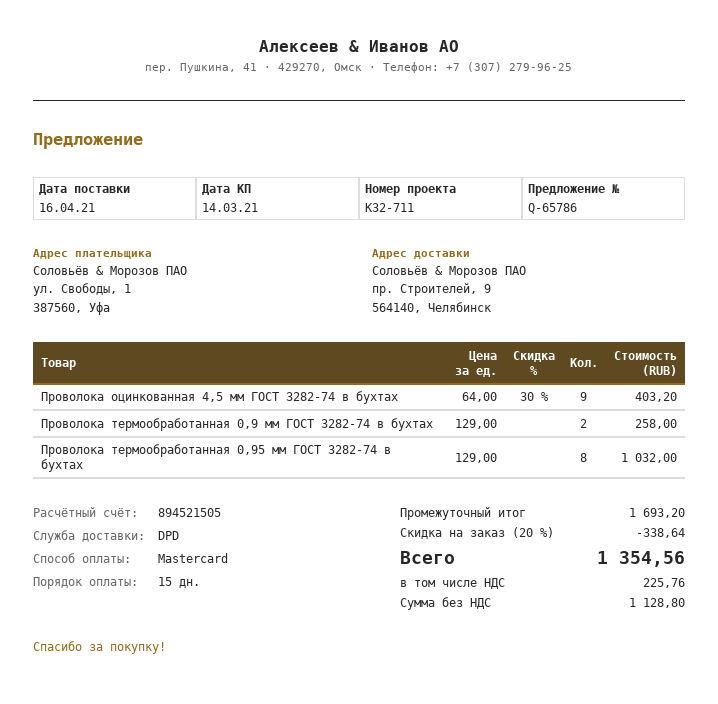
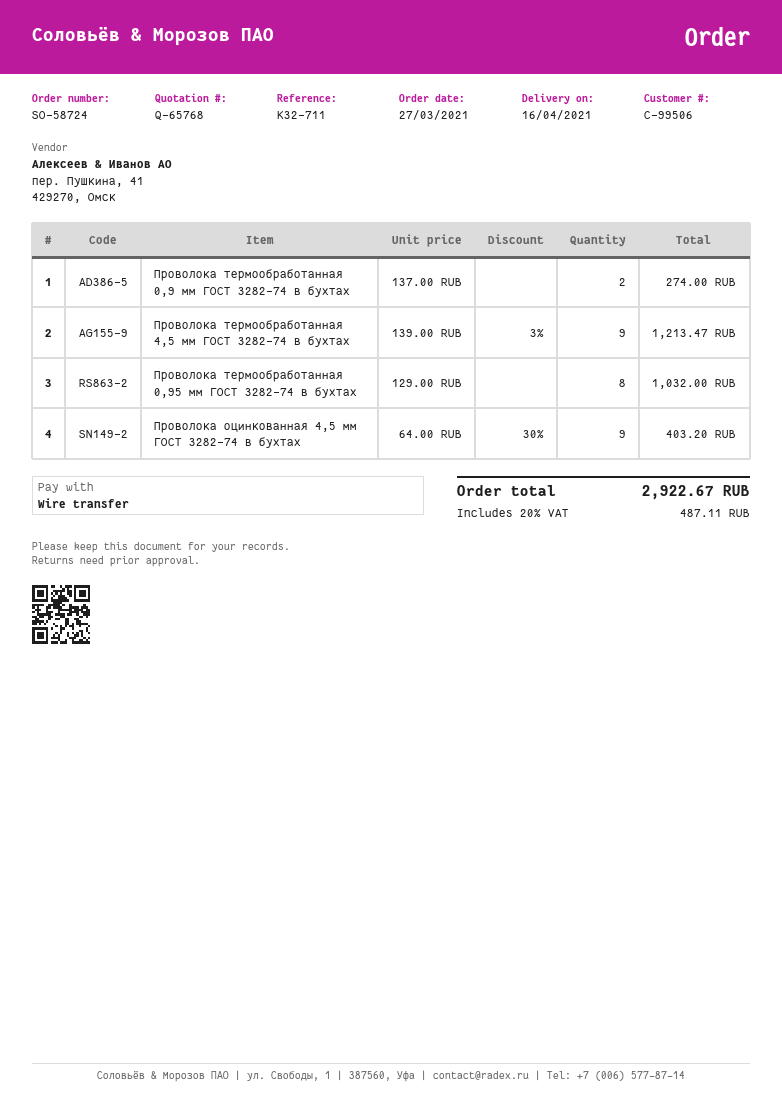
quote number: Q-65786 -> Q-65768
payment method: Mastercard -> bank transfer
Проволока термообработанная 0,9 мм ГОСТ 3282-74 в бухтах: 2 x 129.00 = 258.00 -> 2 x 137.00 = 274.00
Проволока термообработанная 4,5 мм ГОСТ 3282-74 в бухтах: none -> 9 x 139.00 - 3% = 1213.47
discount: 20% = 338.64 -> none
tax: 225.76 -> 487.11
total: 1354.56 -> 2922.67

